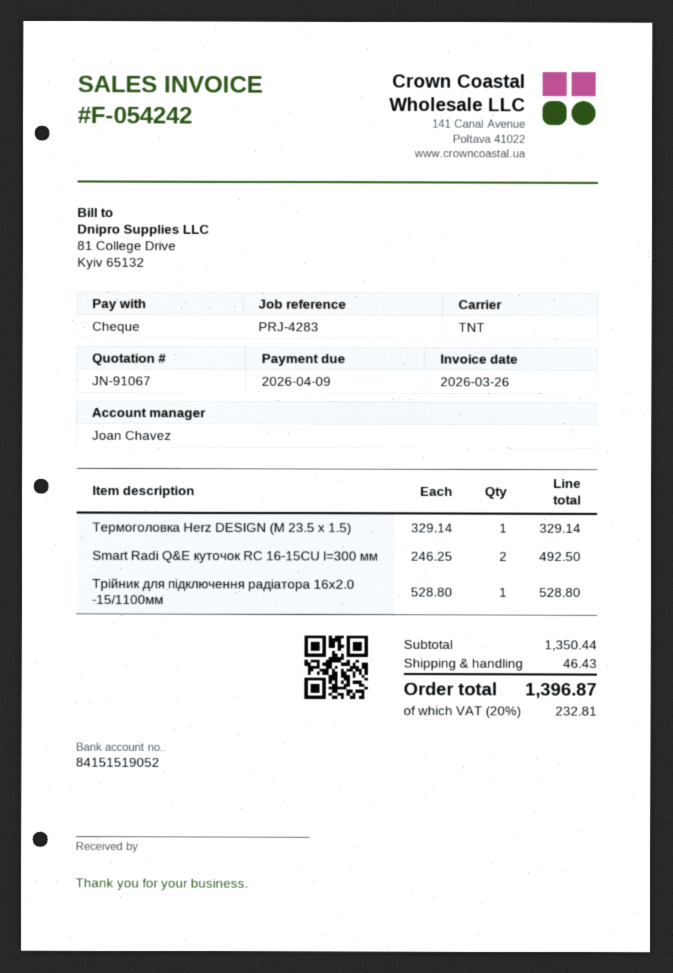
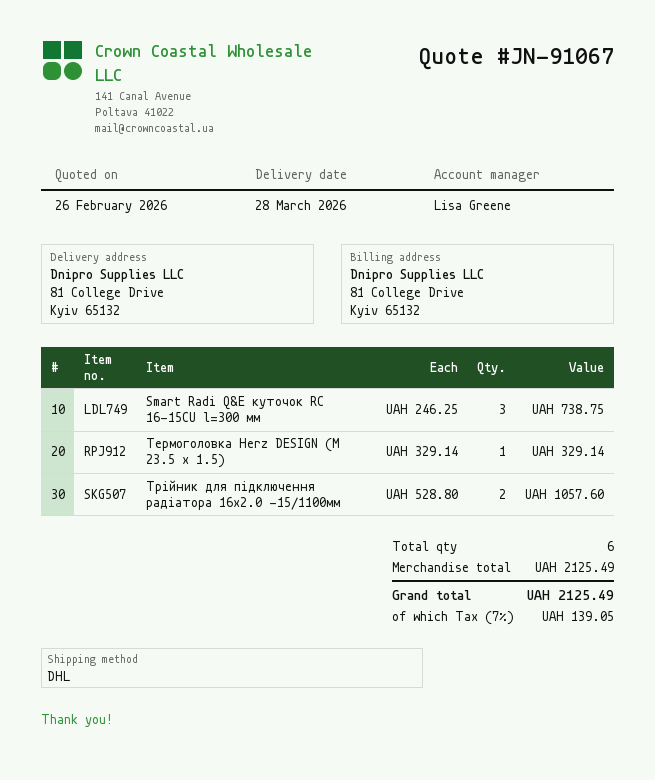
sales rep: Joan Chavez -> Lisa Greene
shipping method: TNT -> DHL
Smart Radi Q&E куточок RC 16-15CU l=300 мм: 2 x 246.25 = 492.50 -> 3 x 246.25 = 738.75
Трійник для підключення радіатора 16х2.0 -15/1100мм: 1 x 528.80 = 528.80 -> 2 x 528.80 = 1057.60
subtotal: 1350.44 -> 2125.49
shipping: 46.43 -> none
tax: 20% = 232.81 -> 7% = 139.05
total: 1396.87 -> 2125.49

